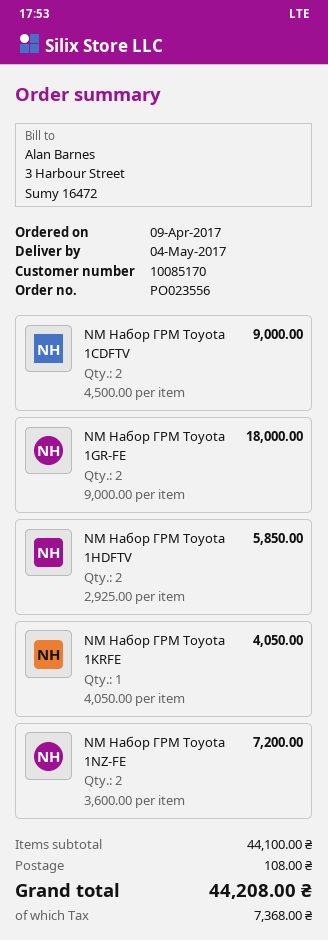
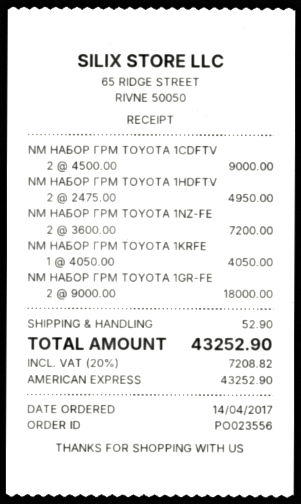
order date: 2017-04-09 -> 2017-04-14
NM Набор ГРМ Toyota 1HDFTV: 2 x 2925.00 = 5850.00 -> 2 x 2475.00 = 4950.00
shipping: 108.00 -> 52.90
tax: 7368.00 -> 7208.82
total: 44208.00 -> 43252.90

